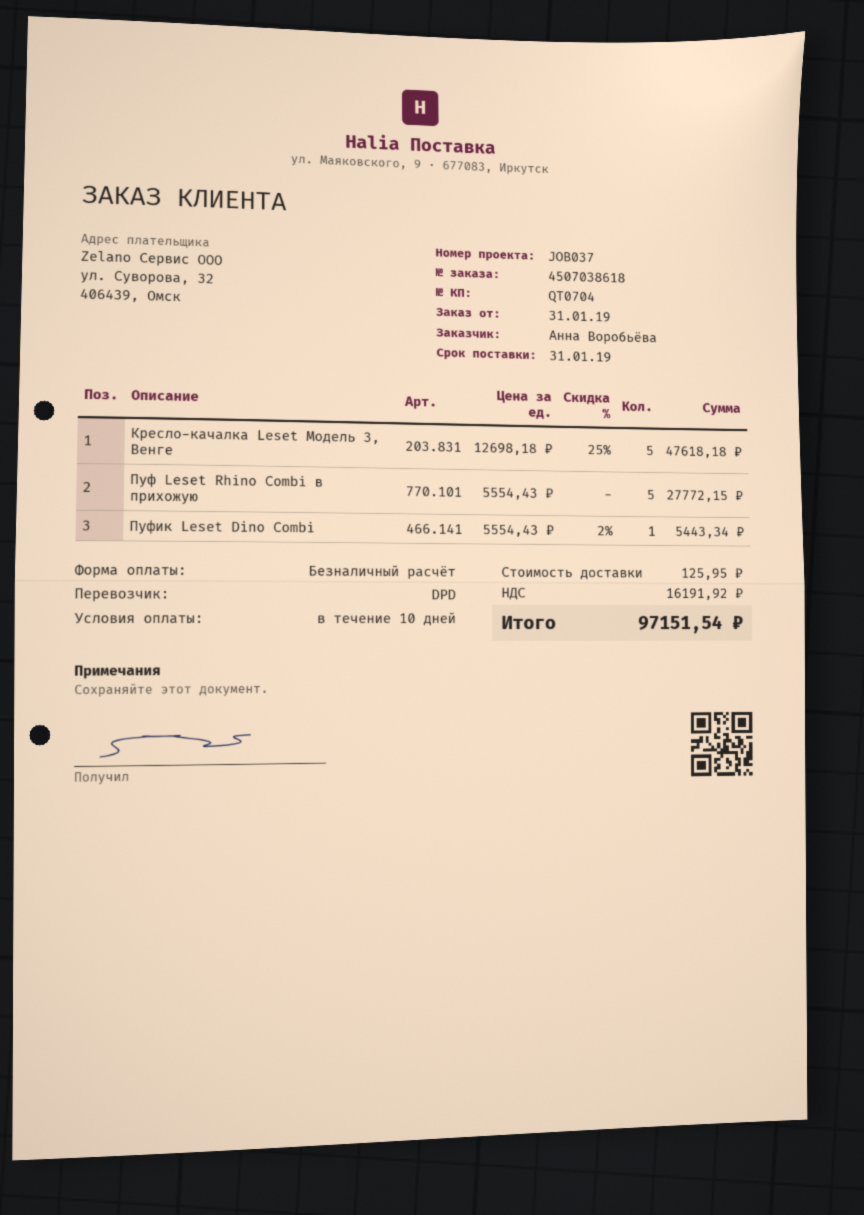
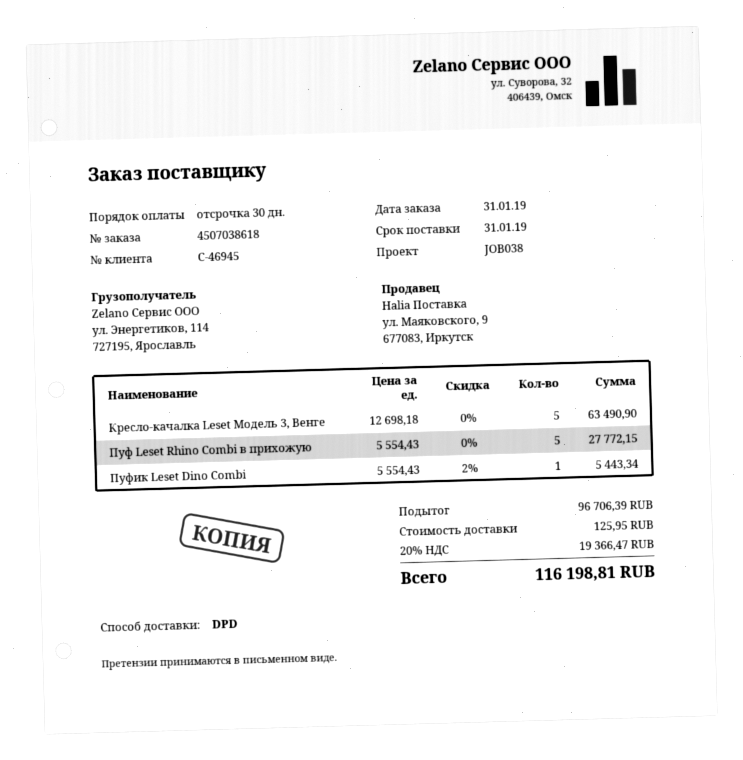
payment terms: 10 days -> 30 days
reference: JOB037 -> JOB038
Кресло-качалка Leset Модель 3, Венге: 5 x 12698.18 - 25% = 47618.18 -> 5 x 12698.18 = 63490.90
tax: 16191.92 -> 19366.47
total: 97151.54 -> 116198.81

